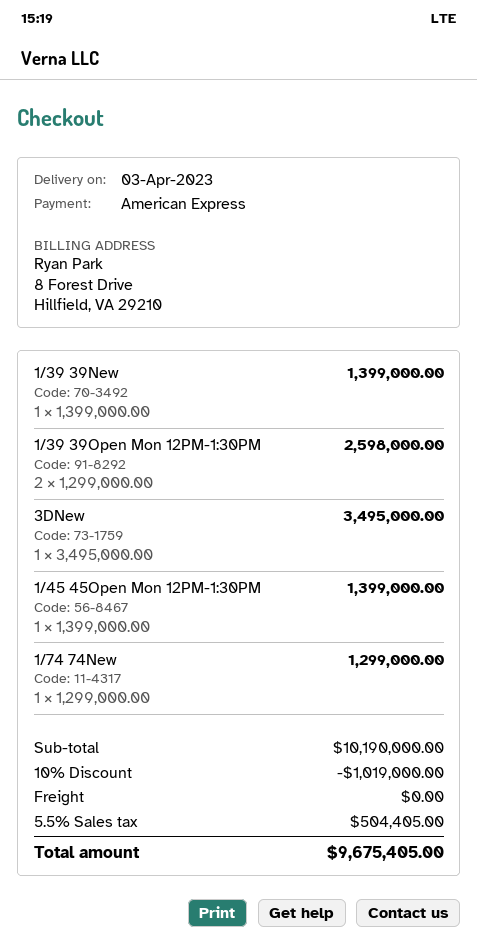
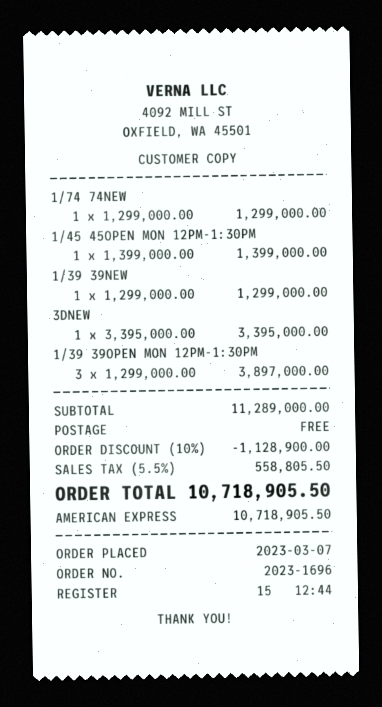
1/39 39New: 1 x 1399000.00 = 1399000.00 -> 1 x 1299000.00 = 1299000.00
1/39 39Open Mon 12PM-1:30PM: 2 x 1299000.00 = 2598000.00 -> 3 x 1299000.00 = 3897000.00
3DNew: 1 x 3495000.00 = 3495000.00 -> 1 x 3395000.00 = 3395000.00
subtotal: 10190000.00 -> 11289000.00
discount: 10% = 1019000.00 -> 10% = 1128900.00
tax: 5.5% = 504405.00 -> 5.5% = 558805.50
total: 9675405.00 -> 10718905.50

